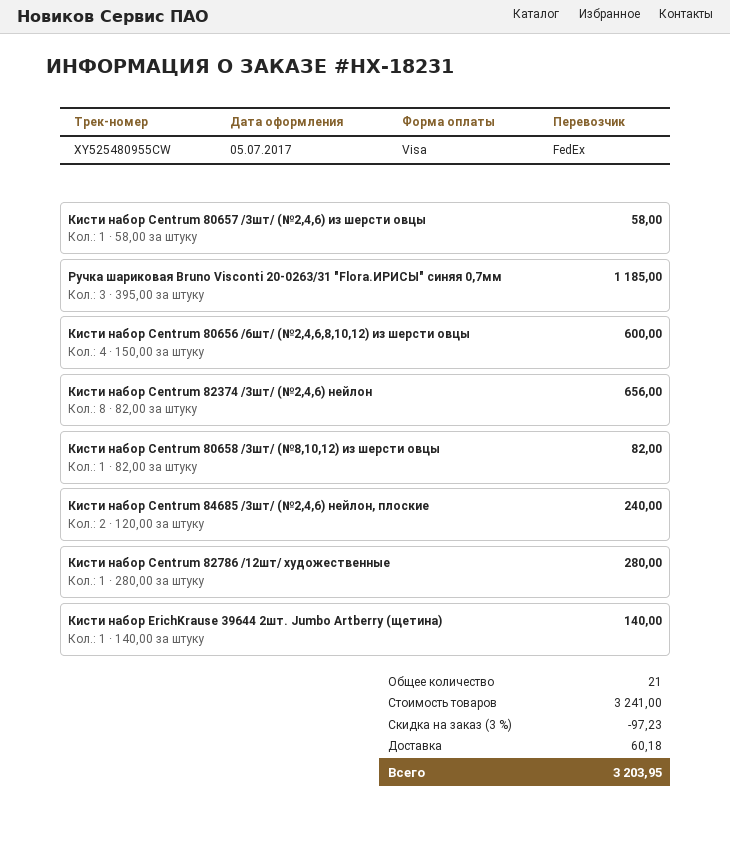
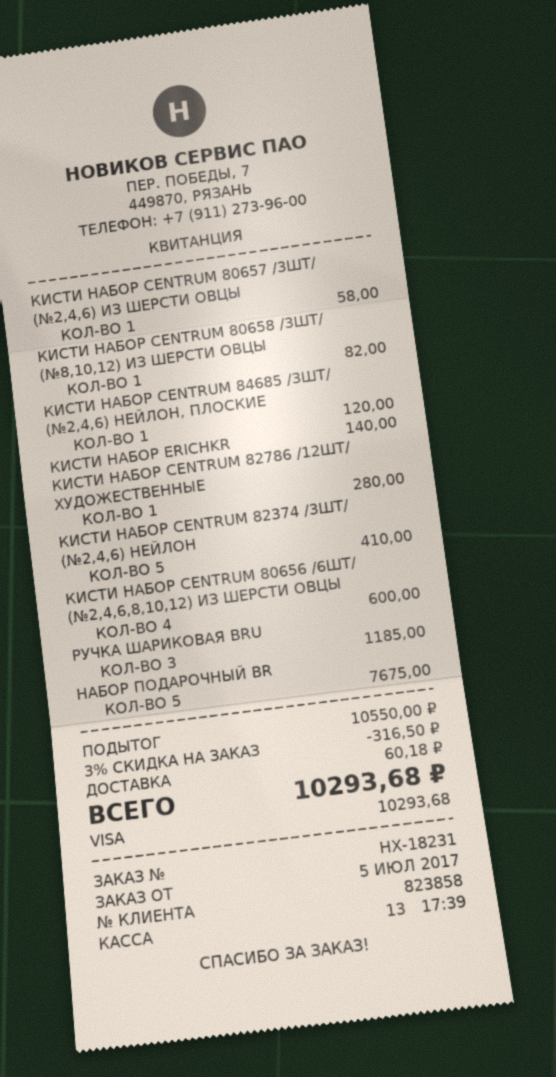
Кисти набор Centrum 82374 /3шт/ (№2,4,6) нейлон: 8 for 656.00 -> 5 for 410.00
Кисти набор Centrum 84685 /3шт/ (№2,4,6) нейлон, плоские: 2 for 240.00 -> 1 for 120.00
НАБОР ПОДАРОЧНЫЙ BR: none -> 5 for 7675.00
subtotal: 3241.00 -> 10550.00
discount: 3% = 97.23 -> 3% = 316.50
total: 3203.95 -> 10293.68

